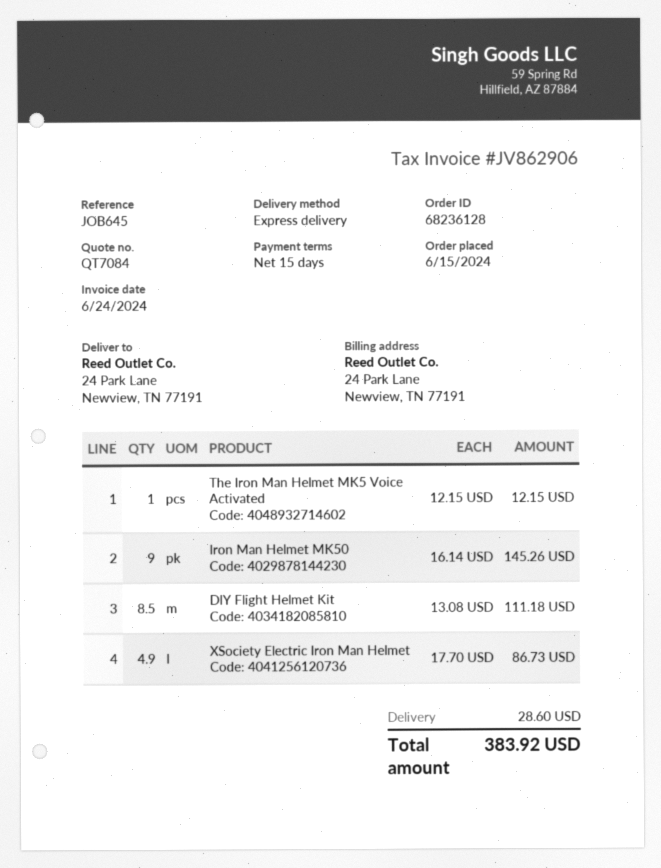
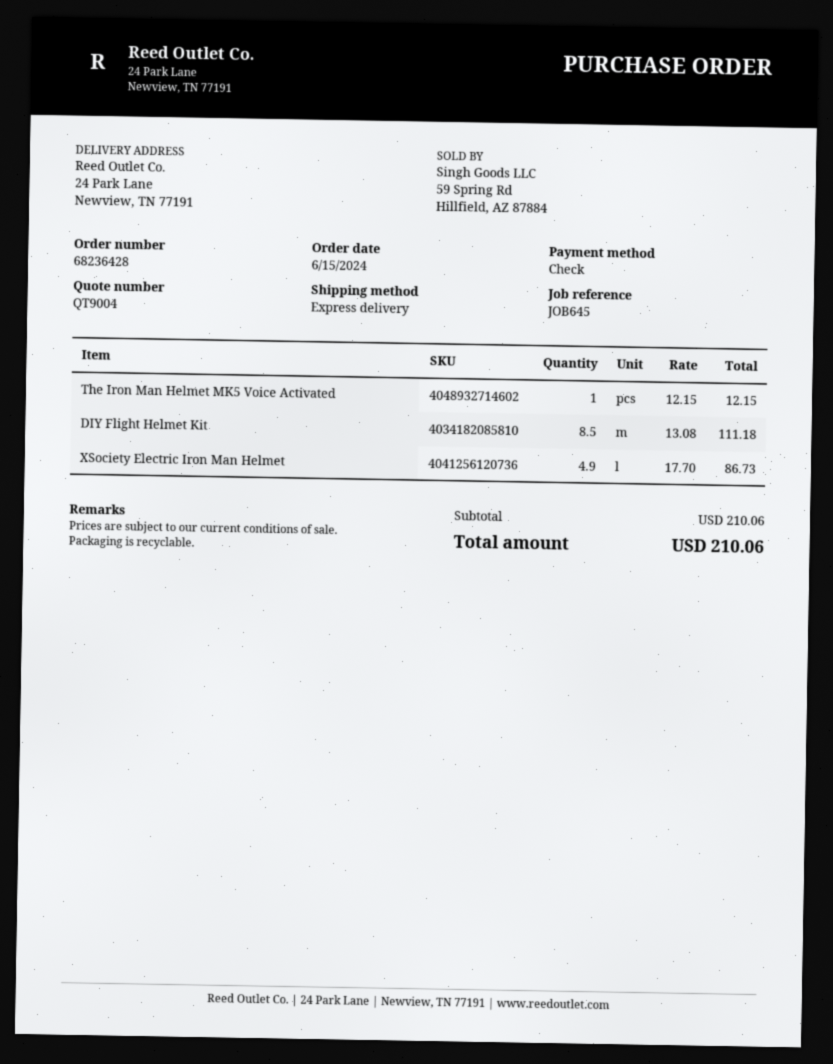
quote number: QT7084 -> QT9004
order number: 68236128 -> 68236428
Iron Man Helmet MK50: 9 x 16.14 = 145.26 -> none
shipping: 28.60 -> none
total: 383.92 -> 210.06

